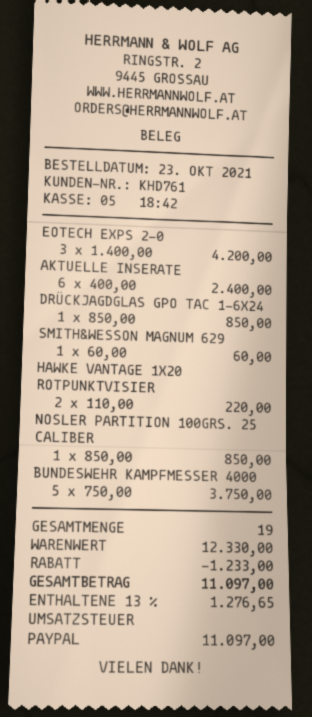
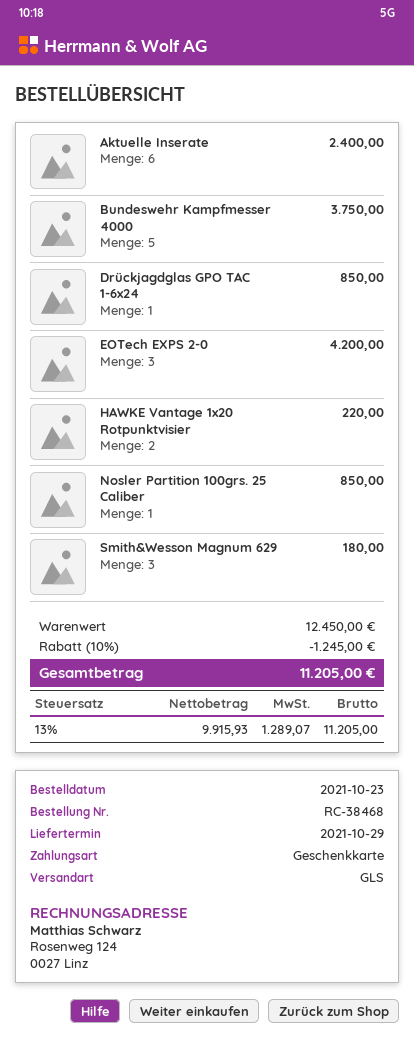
payment method: PayPal -> gift card
SMITH&WESSON MAGNUM 629: 1 for 60.00 -> 3 for 180.00
subtotal: 12330.00 -> 12450.00
discount: 1233.00 -> 1245.00
tax: 13% = 1276.65 -> 13% = 1289.07
total: 11097.00 -> 11205.00

